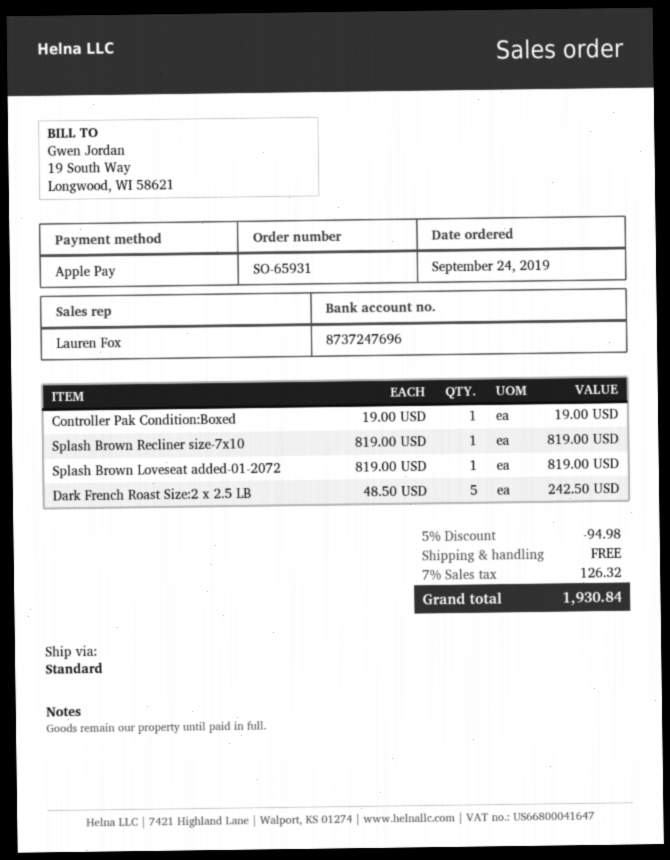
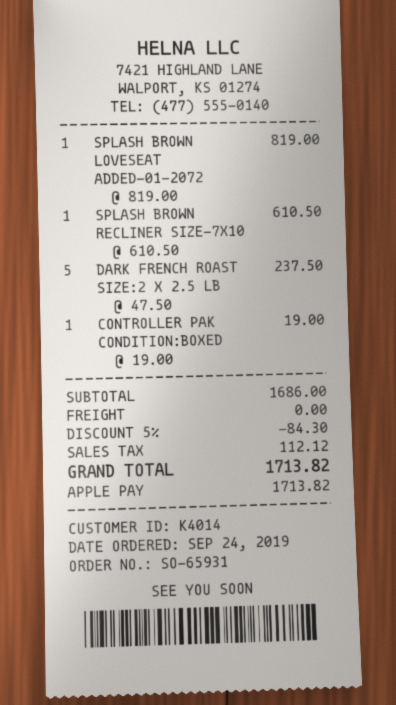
Splash Brown Recliner size-7x10: 1 x 819.00 = 819.00 -> 1 x 610.50 = 610.50
Dark French Roast Size:2 x 2.5 LB: 5 x 48.50 = 242.50 -> 5 x 47.50 = 237.50
discount: 5% = 94.98 -> 5% = 84.30
tax: 126.32 -> 112.12
total: 1930.84 -> 1713.82

